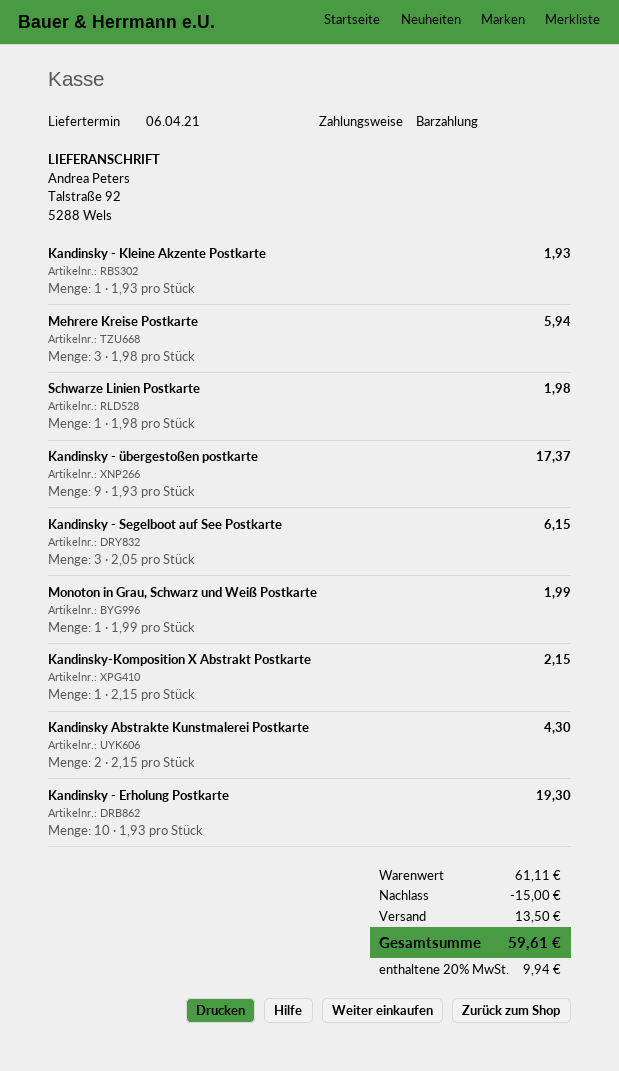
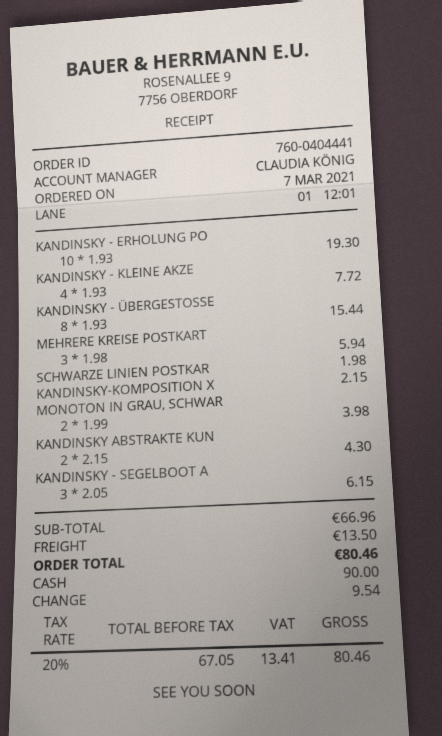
Kandinsky - Kleine Akzente Postkarte: 1 x 1.93 = 1.93 -> 4 x 1.93 = 7.72
Kandinsky - übergestoßen postkarte: 9 x 1.93 = 17.37 -> 8 x 1.93 = 15.44
Monoton in Grau, Schwarz und Weiß Postkarte: 1 x 1.99 = 1.99 -> 2 x 1.99 = 3.98
subtotal: 61.11 -> 66.96
discount: 15.00 -> none
tax: 20% = 9.94 -> 20% = 13.41
total: 59.61 -> 80.46

